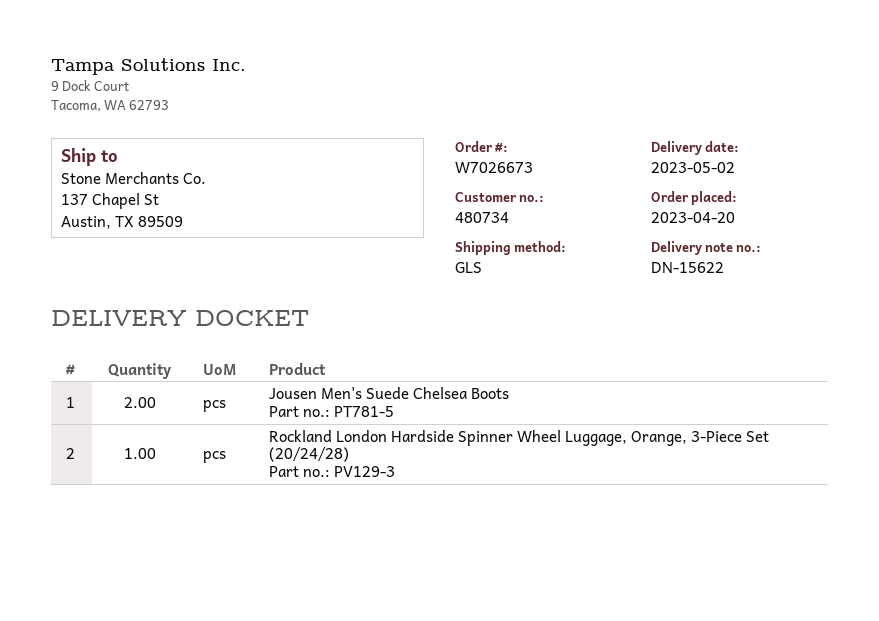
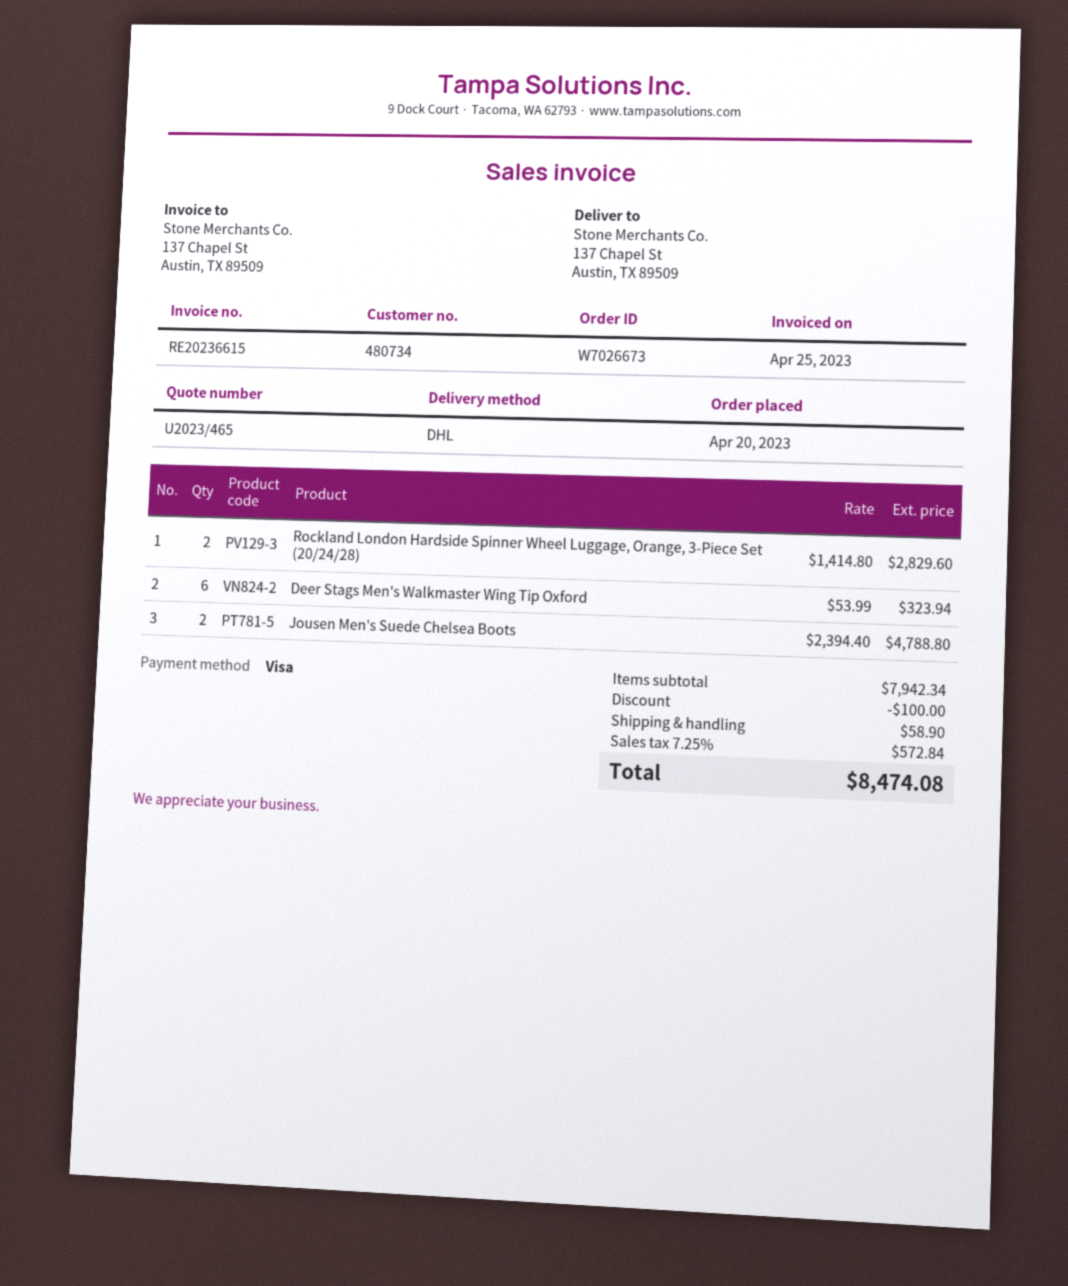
shipping method: GLS -> DHL
Rockland London Hardside Spinner Wheel Luggage, Orange, 3-Piece Set (20/24/28): 1 -> 2
Deer Stags Men's Walkmaster Wing Tip Oxford: none -> 6

